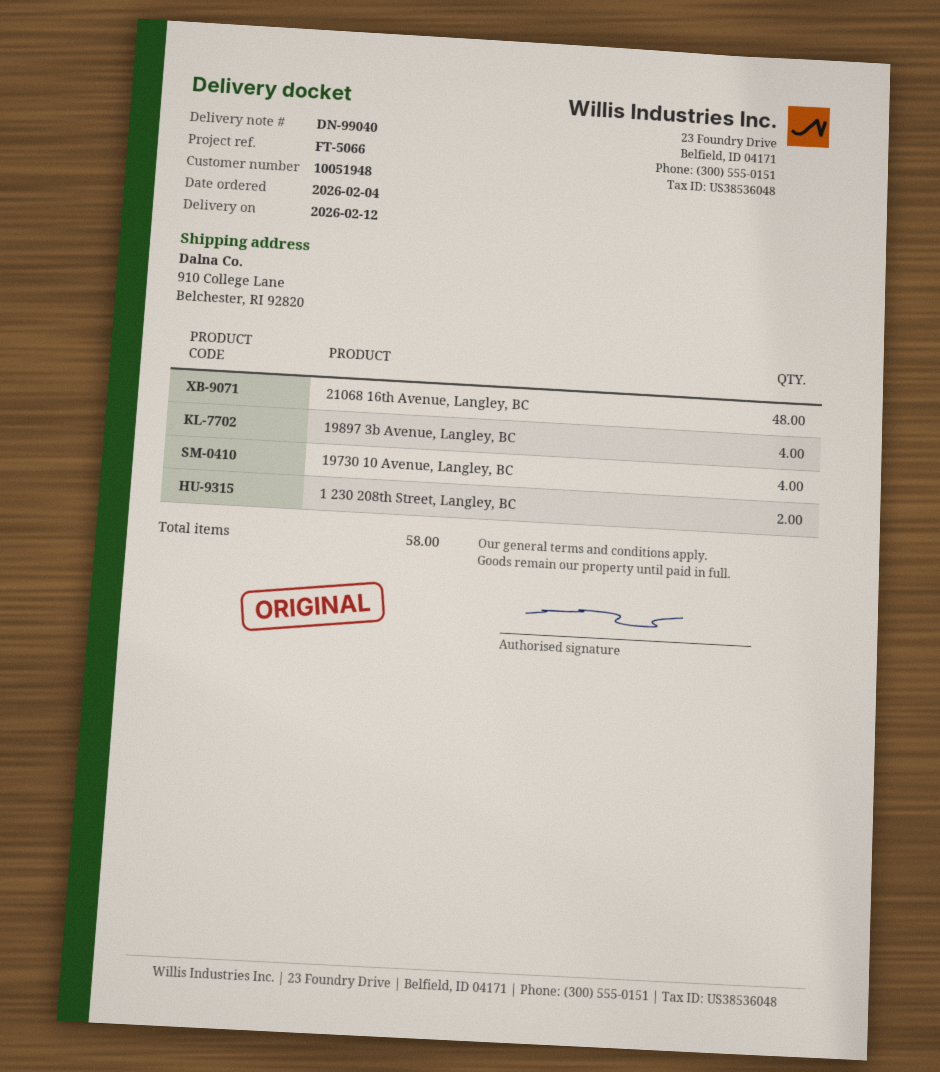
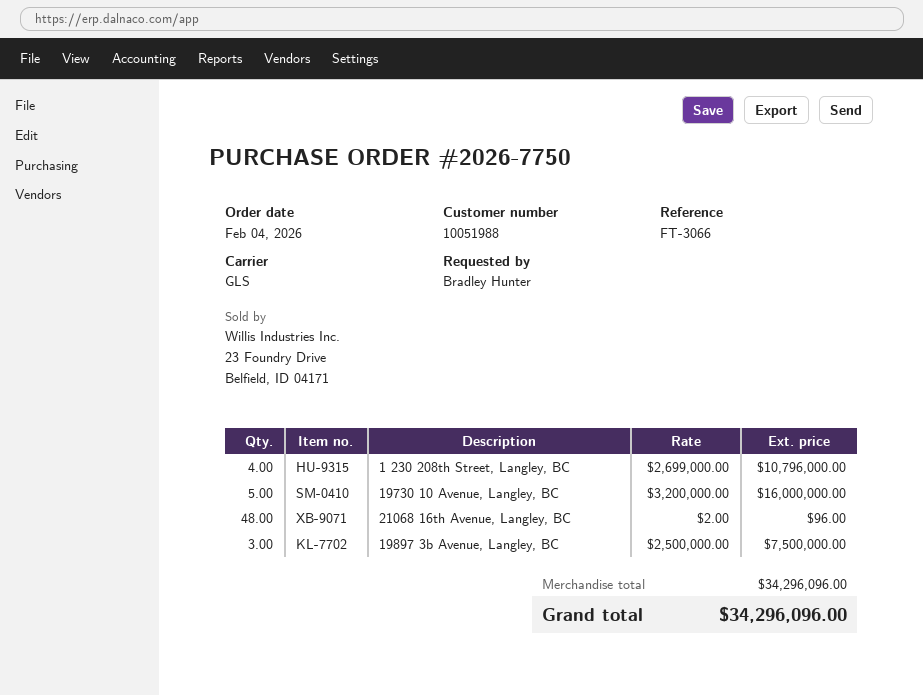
customer number: 10051948 -> 10051988
reference: FT-5066 -> FT-3066
19897 3b Avenue, Langley, BC: 4 -> 3
19730 10 Avenue, Langley, BC: 4 -> 5
1 230 208th Street, Langley, BC: 2 -> 4

